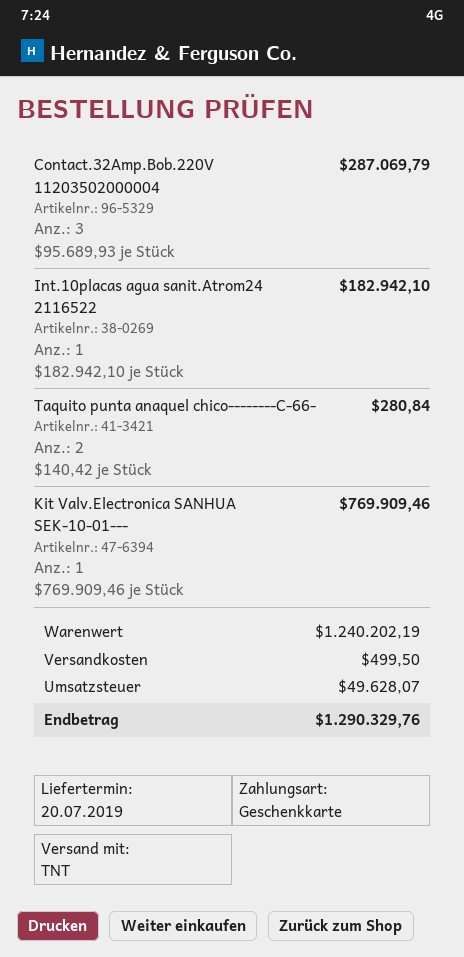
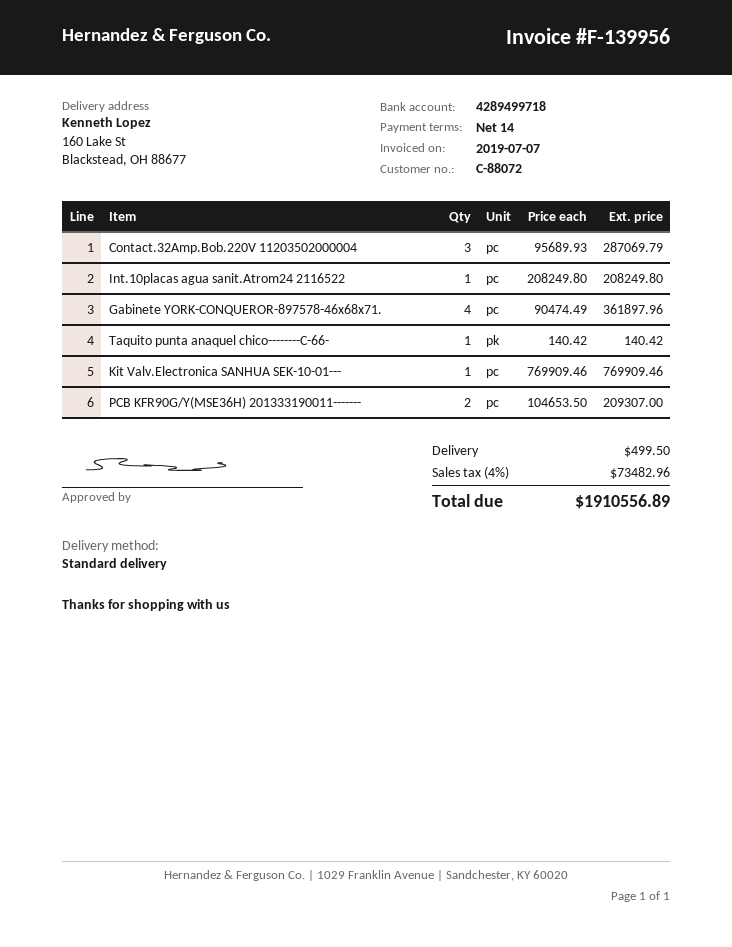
shipping method: TNT -> standard
Int.10placas agua sanit.Atrom24 2116522: 1 x 182942.10 = 182942.10 -> 1 x 208249.80 = 208249.80
Taquito punta anaquel chico--------C-66-: 2 x 140.42 = 280.84 -> 1 x 140.42 = 140.42
Gabinete YORK-CONQUEROR-897578-46x68x71.: none -> 4 x 90474.49 = 361897.96
PCB KFR90G/Y(MSE36H) 201333190011-------: none -> 2 x 104653.50 = 209307.00
tax: 49628.07 -> 73482.96
total: 1290329.76 -> 1910556.89

